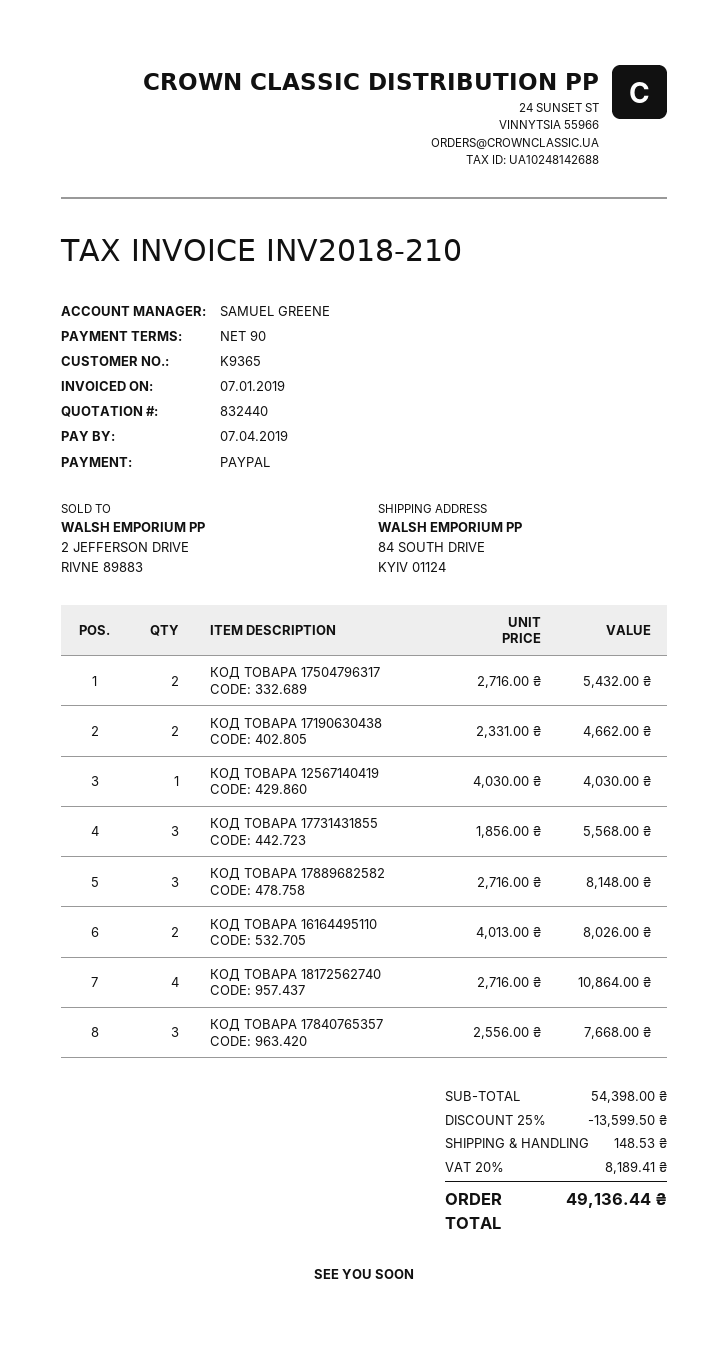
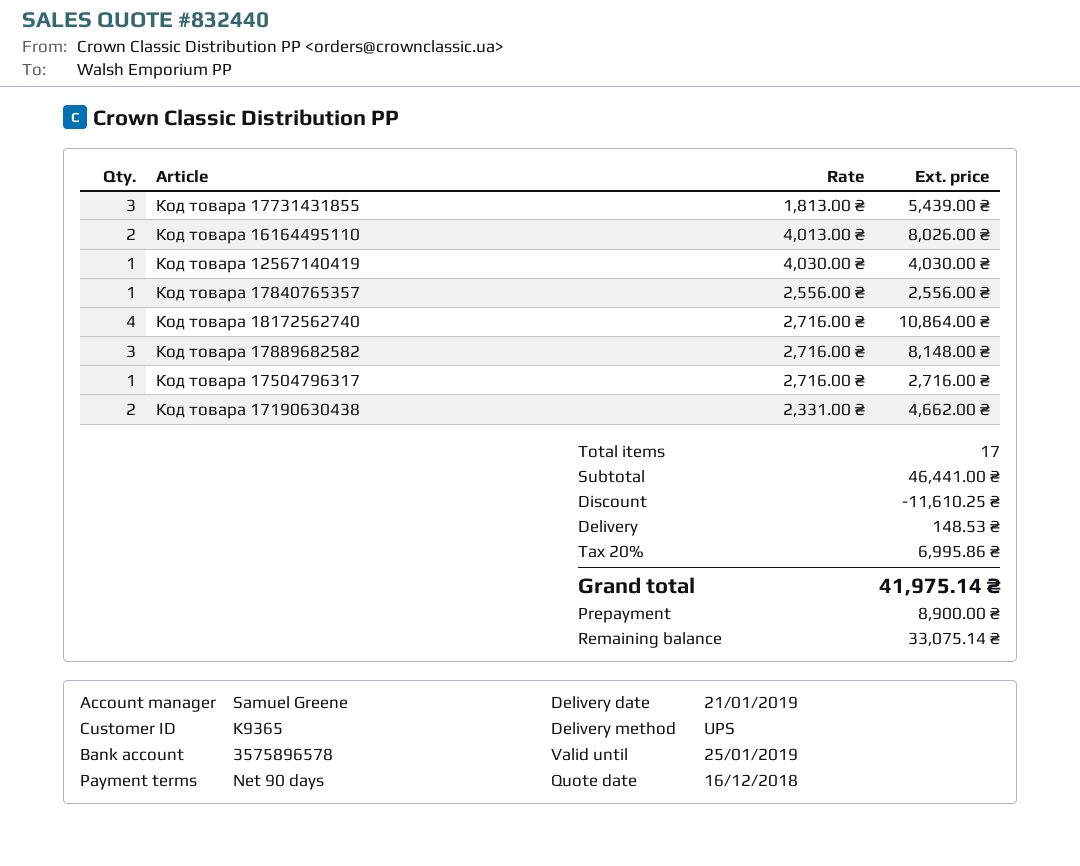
КОД ТОВАРА 17504796317: 2 x 2716.00 = 5432.00 -> 1 x 2716.00 = 2716.00
КОД ТОВАРА 17731431855: 3 x 1856.00 = 5568.00 -> 3 x 1813.00 = 5439.00
КОД ТОВАРА 17840765357: 3 x 2556.00 = 7668.00 -> 1 x 2556.00 = 2556.00
subtotal: 54398.00 -> 46441.00
discount: 13599.50 -> 11610.25
tax: 20% = 8189.41 -> 20% = 6995.86
total: 49136.44 -> 41975.14

